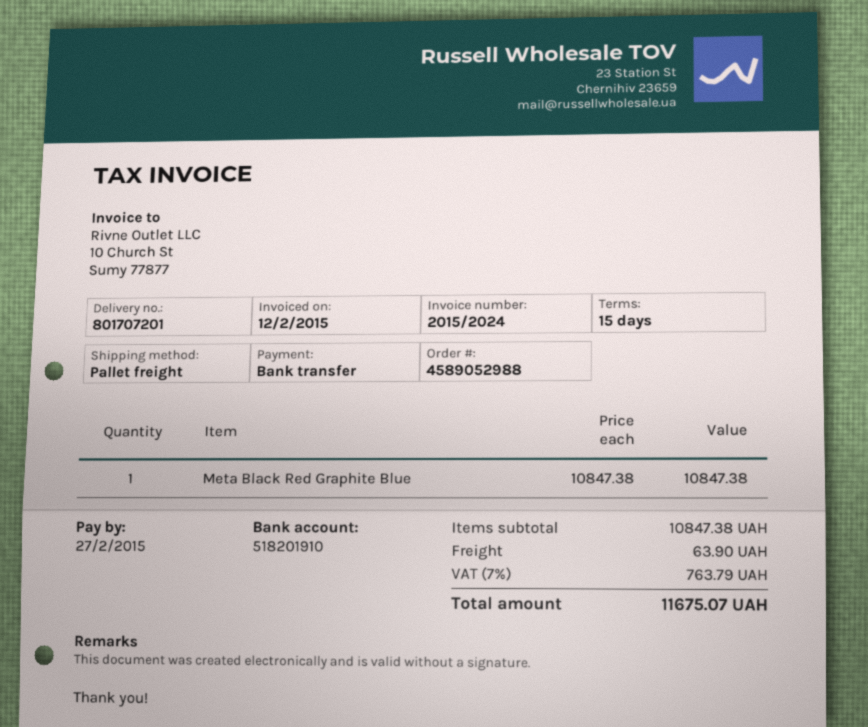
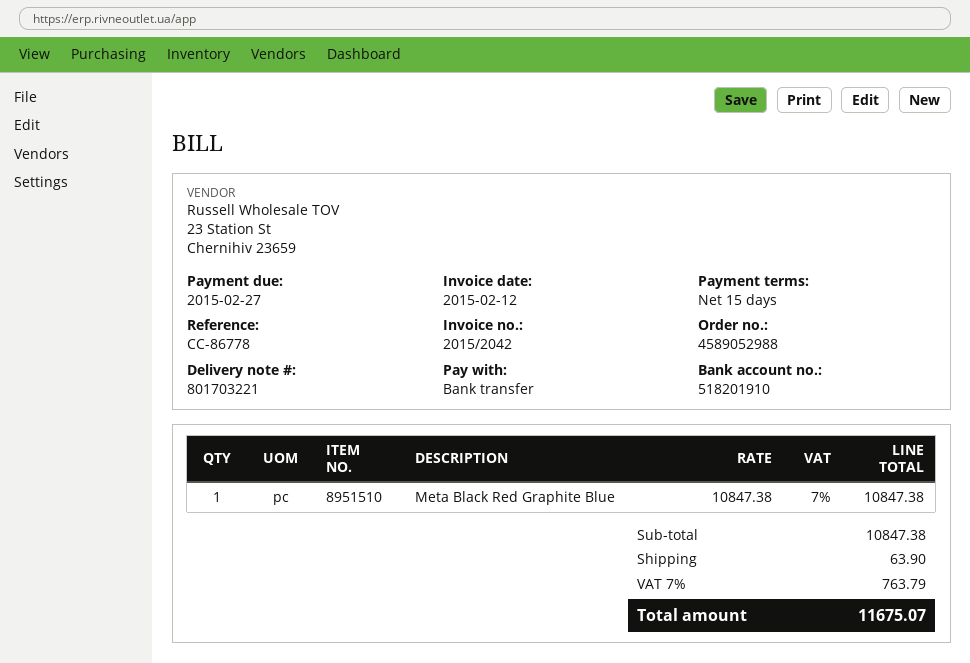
delivery note number: 801707201 -> 801703221
invoice number: 2015/2024 -> 2015/2042

